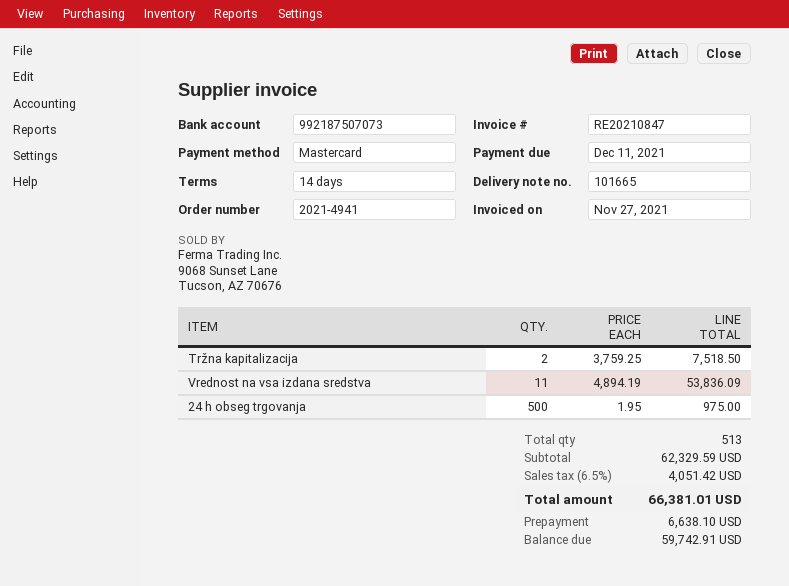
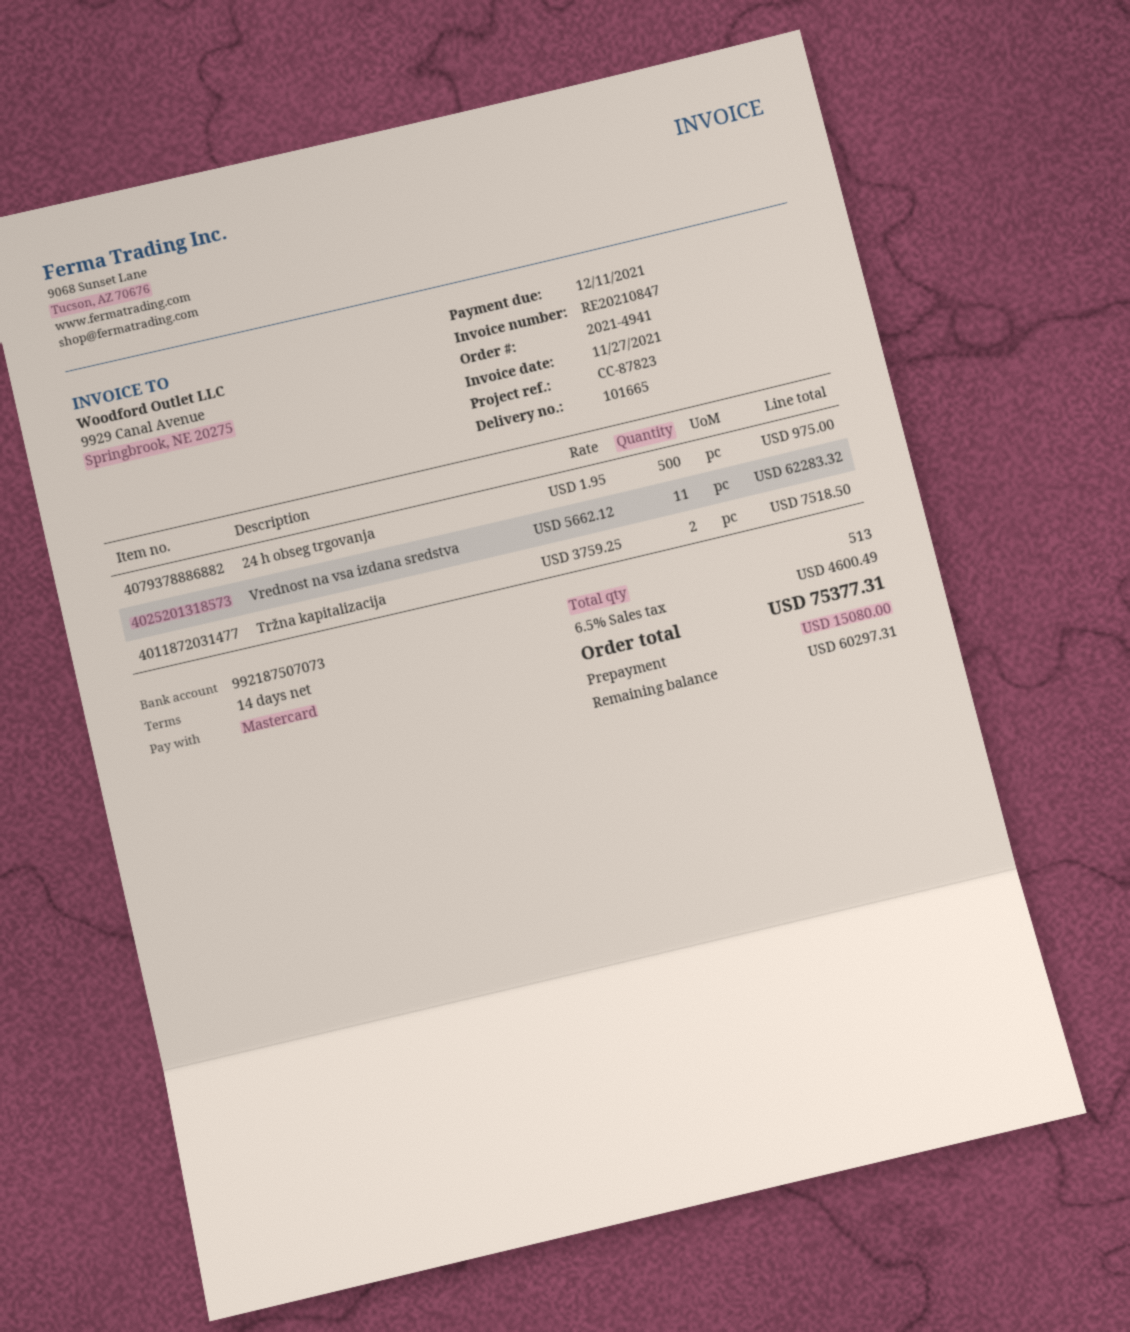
Vrednost na vsa izdana sredstva: 11 x 4894.19 = 53836.09 -> 11 x 5662.12 = 62283.32
tax: 6.5% = 4051.42 -> 6.5% = 4600.49
total: 66381.01 -> 75377.31
deposit: 6638.10 -> 15080.00
balance: 59742.91 -> 60297.31

